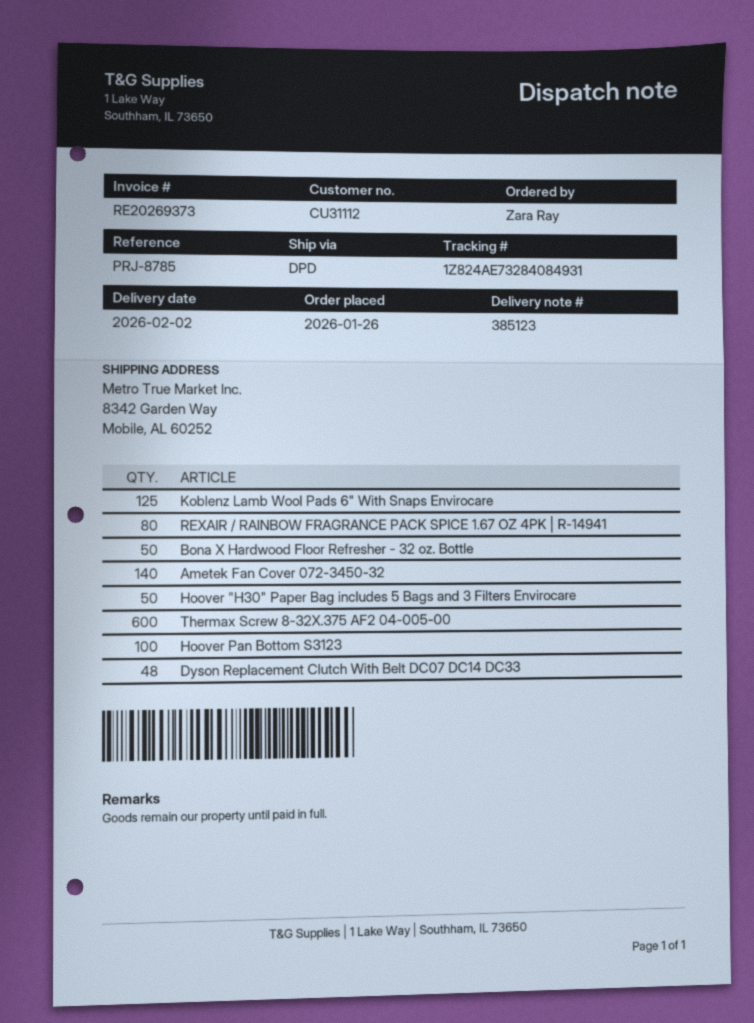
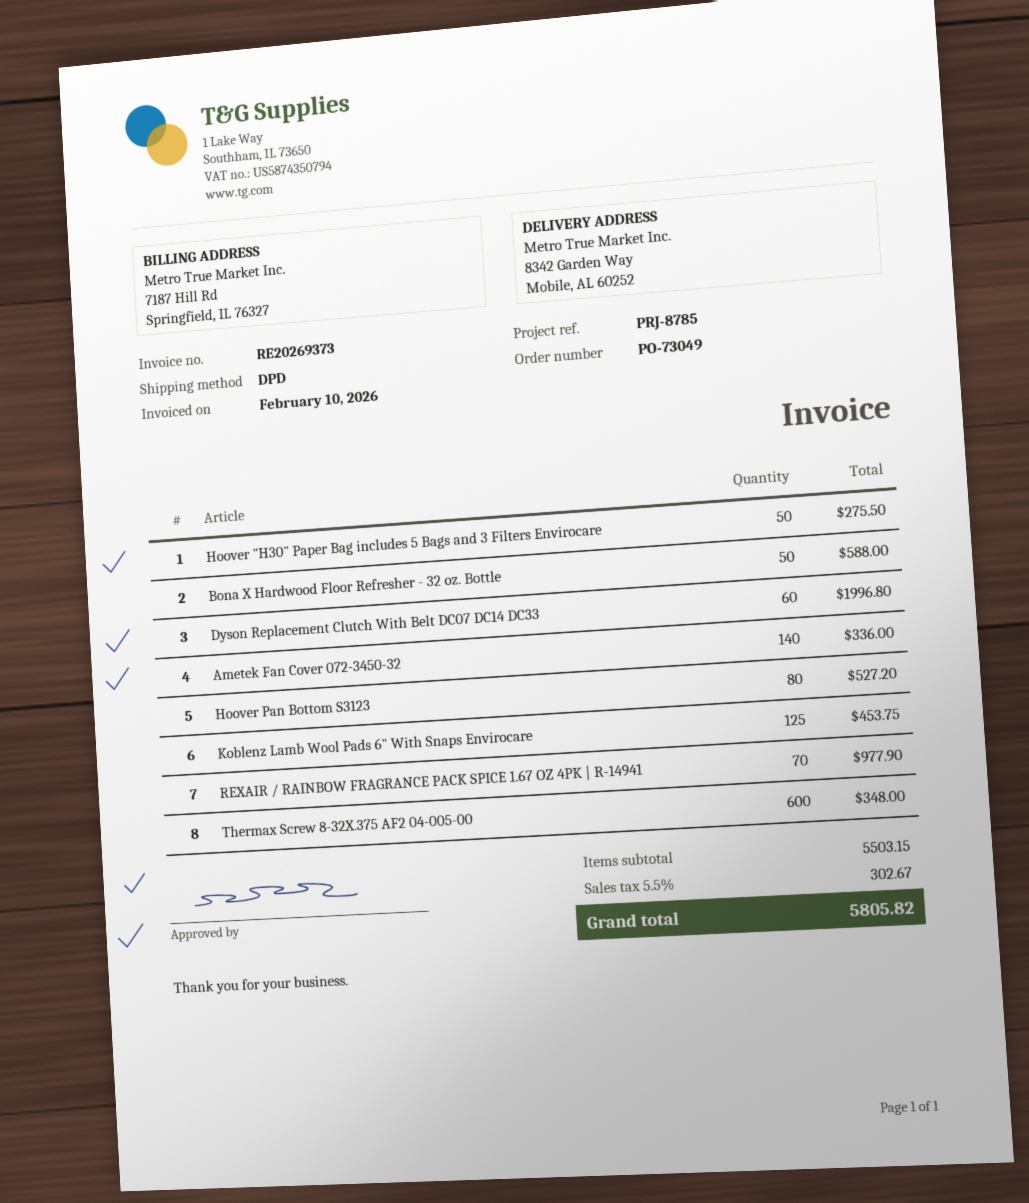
REXAIR / RAINBOW FRAGRANCE PACK SPICE 1.67 OZ 4PK | R-14941: 80 -> 70
Hoover Pan Bottom S3123: 100 -> 80
Dyson Replacement Clutch With Belt DC07 DC14 DC33: 48 -> 60

